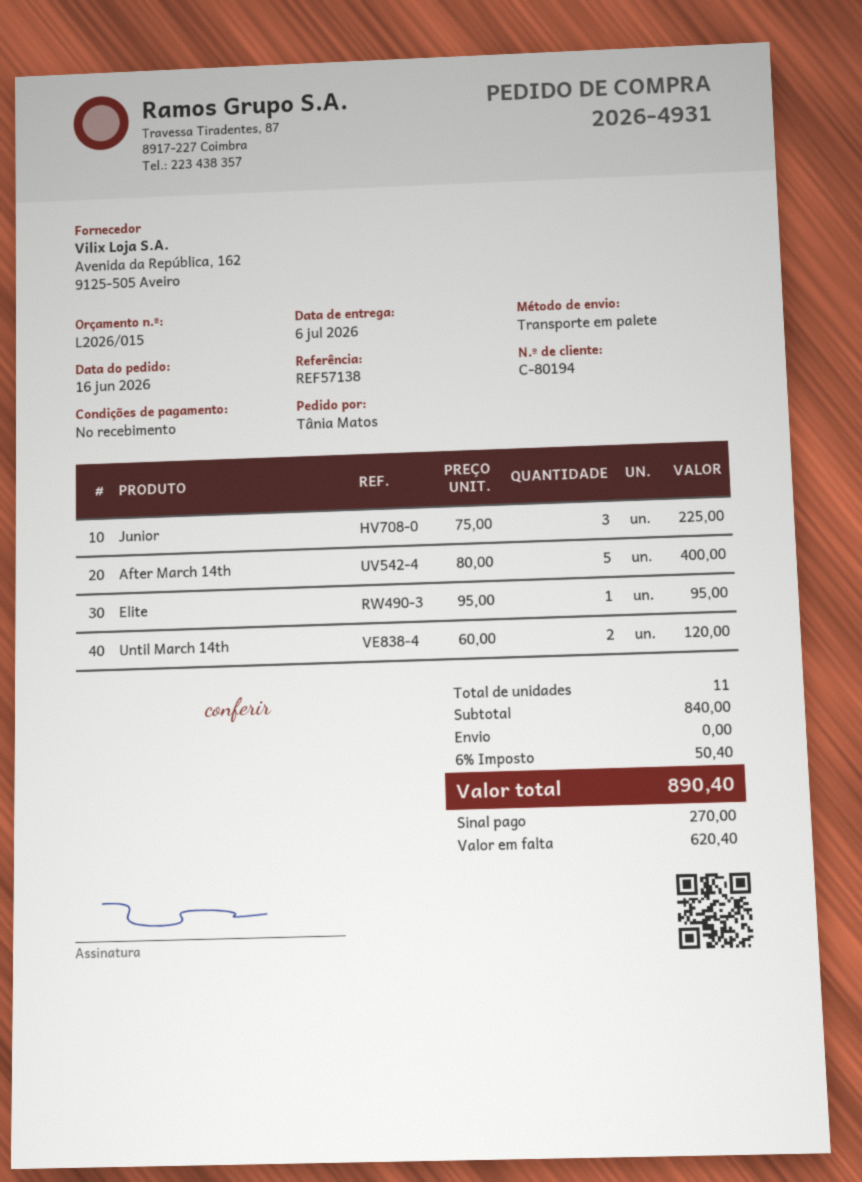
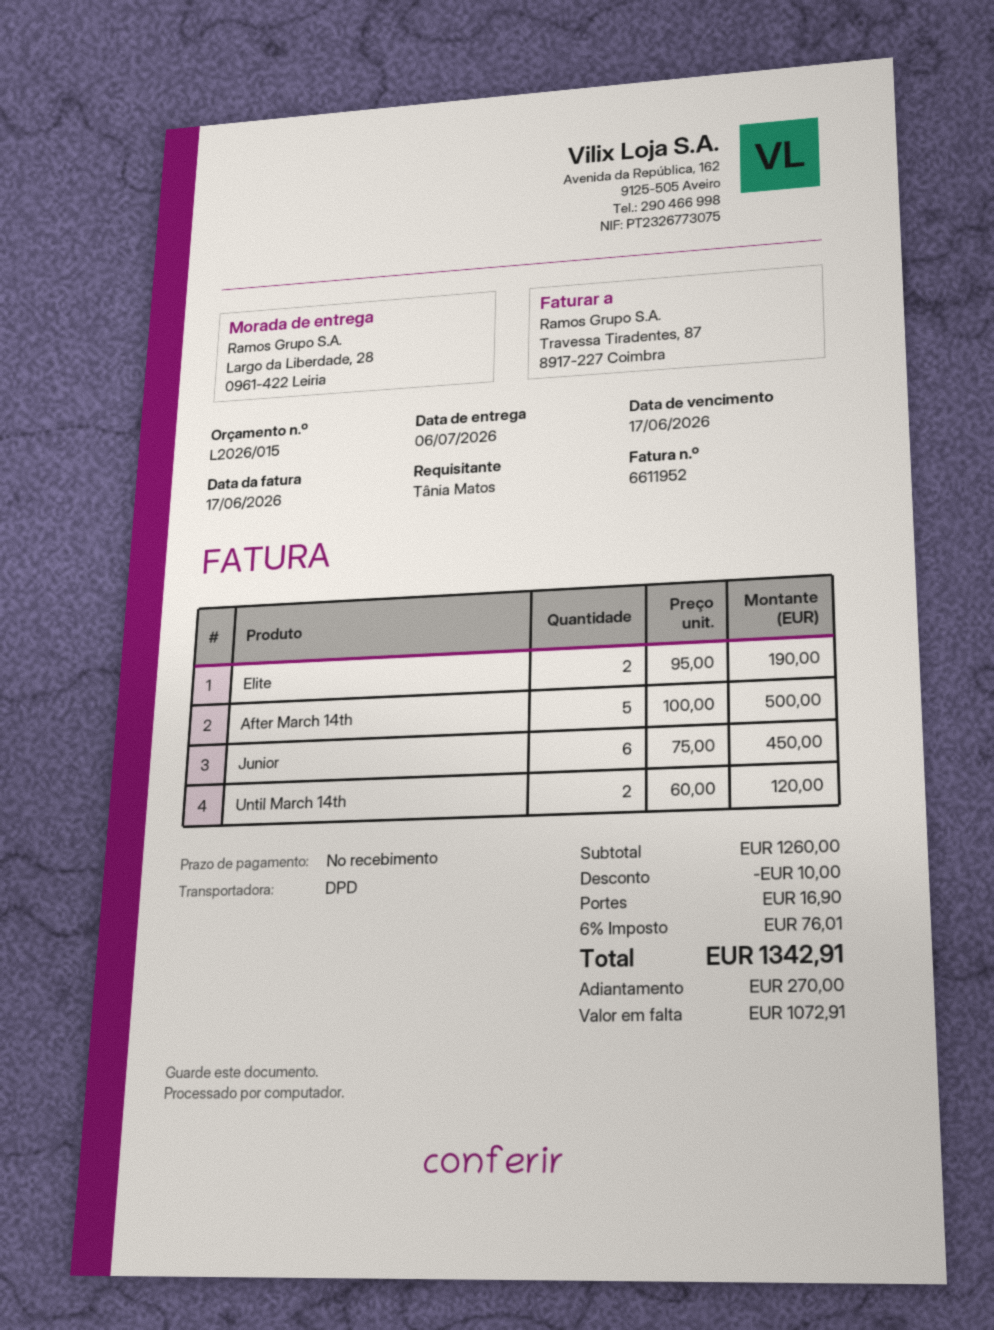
shipping method: pallet freight -> DPD
Junior: 3 x 75.00 = 225.00 -> 6 x 75.00 = 450.00
After March 14th: 5 x 80.00 = 400.00 -> 5 x 100.00 = 500.00
Elite: 1 x 95.00 = 95.00 -> 2 x 95.00 = 190.00
subtotal: 840.00 -> 1260.00
discount: none -> 10.00
shipping: 0.00 -> 16.90
tax: 6% = 50.40 -> 6% = 76.01
total: 890.40 -> 1342.91
balance: 620.40 -> 1072.91

